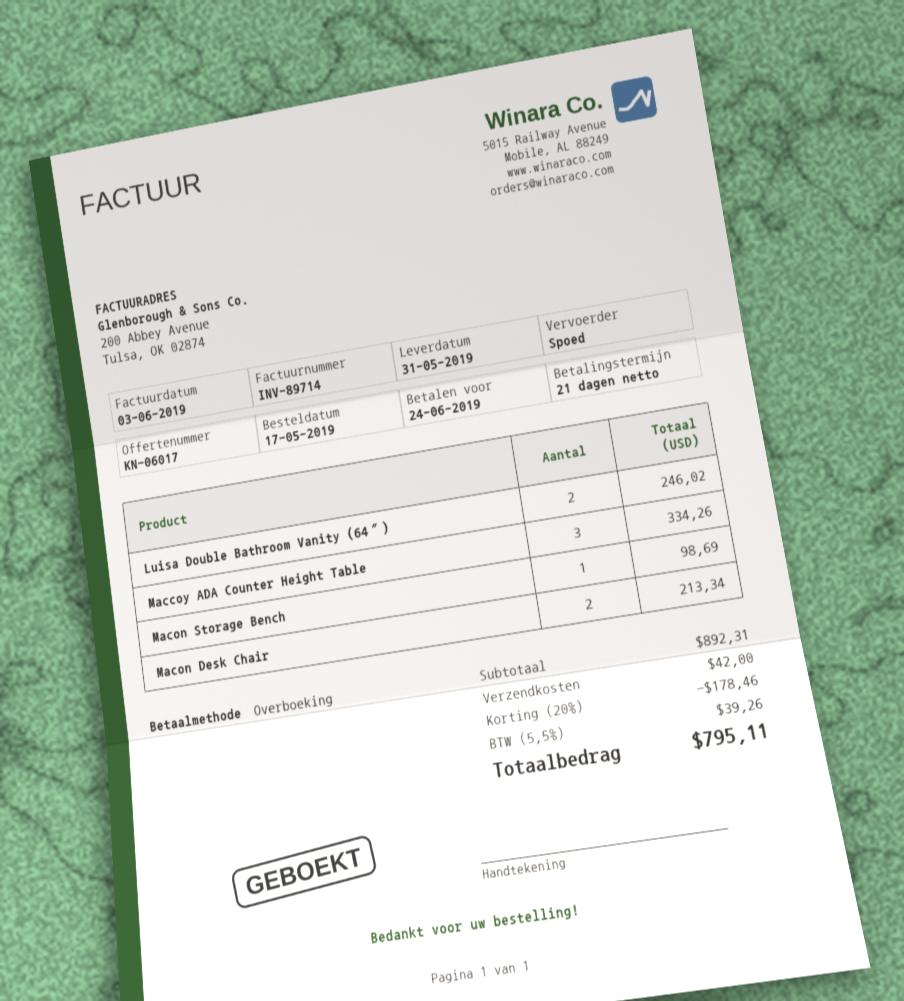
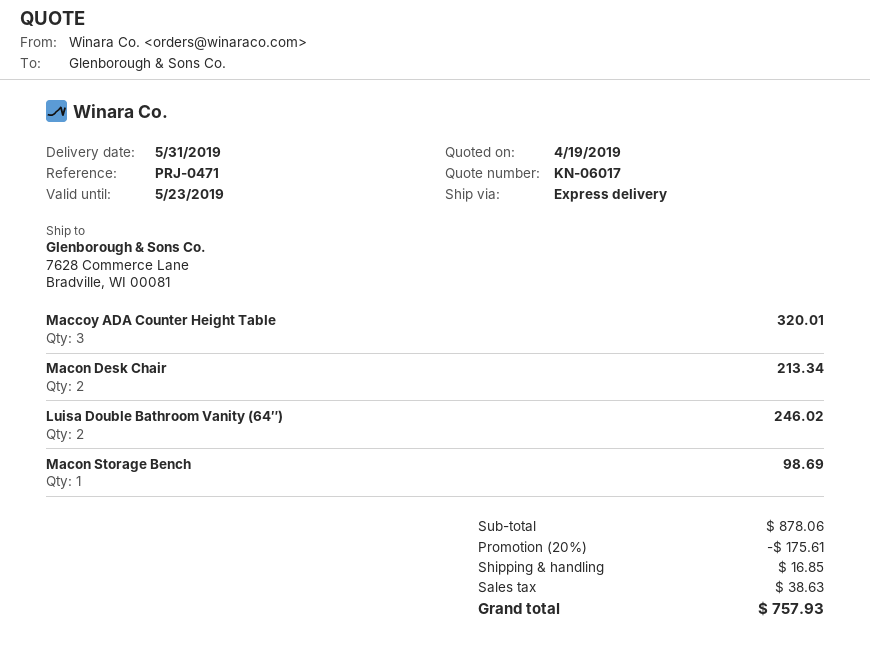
Maccoy ADA Counter Height Table: 3 for 334.26 -> 3 for 320.01
subtotal: 892.31 -> 878.06
discount: 20% = 178.46 -> 20% = 175.61
shipping: 42.00 -> 16.85
tax: 39.26 -> 38.63
total: 795.11 -> 757.93

